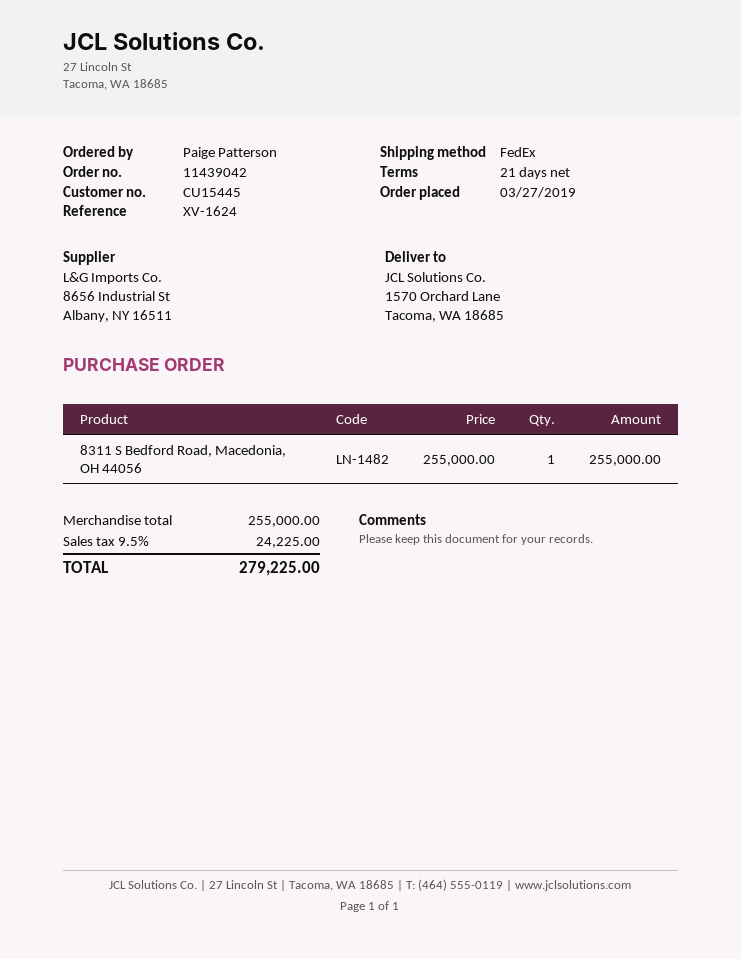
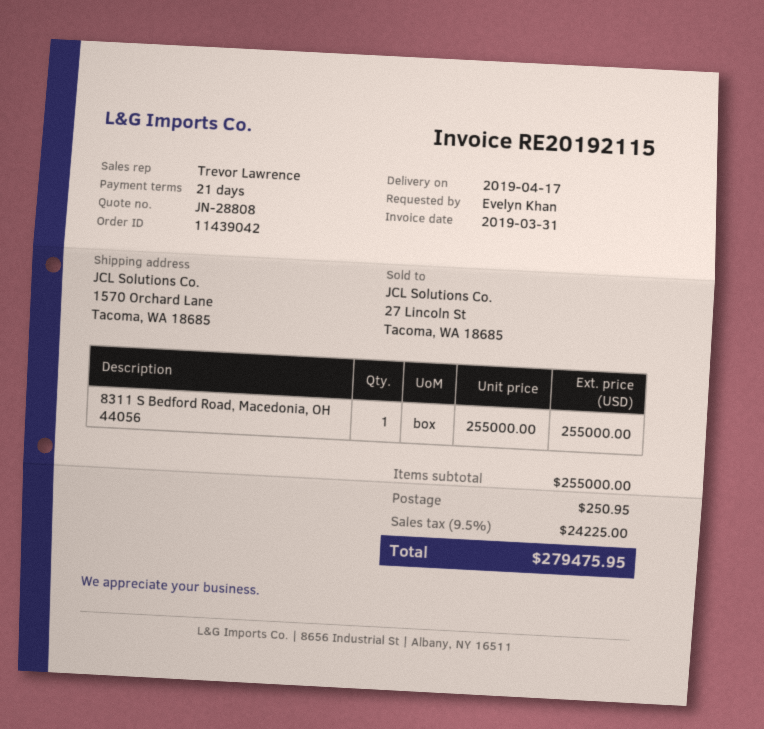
ordered by: Paige Patterson -> Evelyn Khan
shipping: none -> 250.95
total: 279225.00 -> 279475.95

